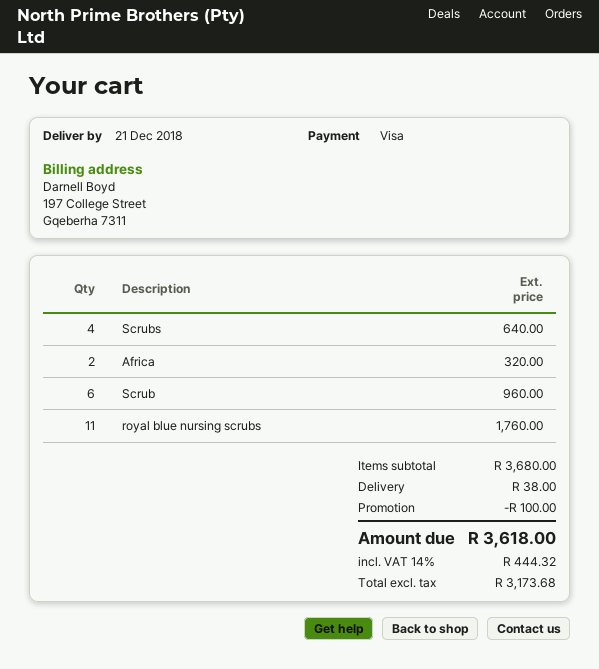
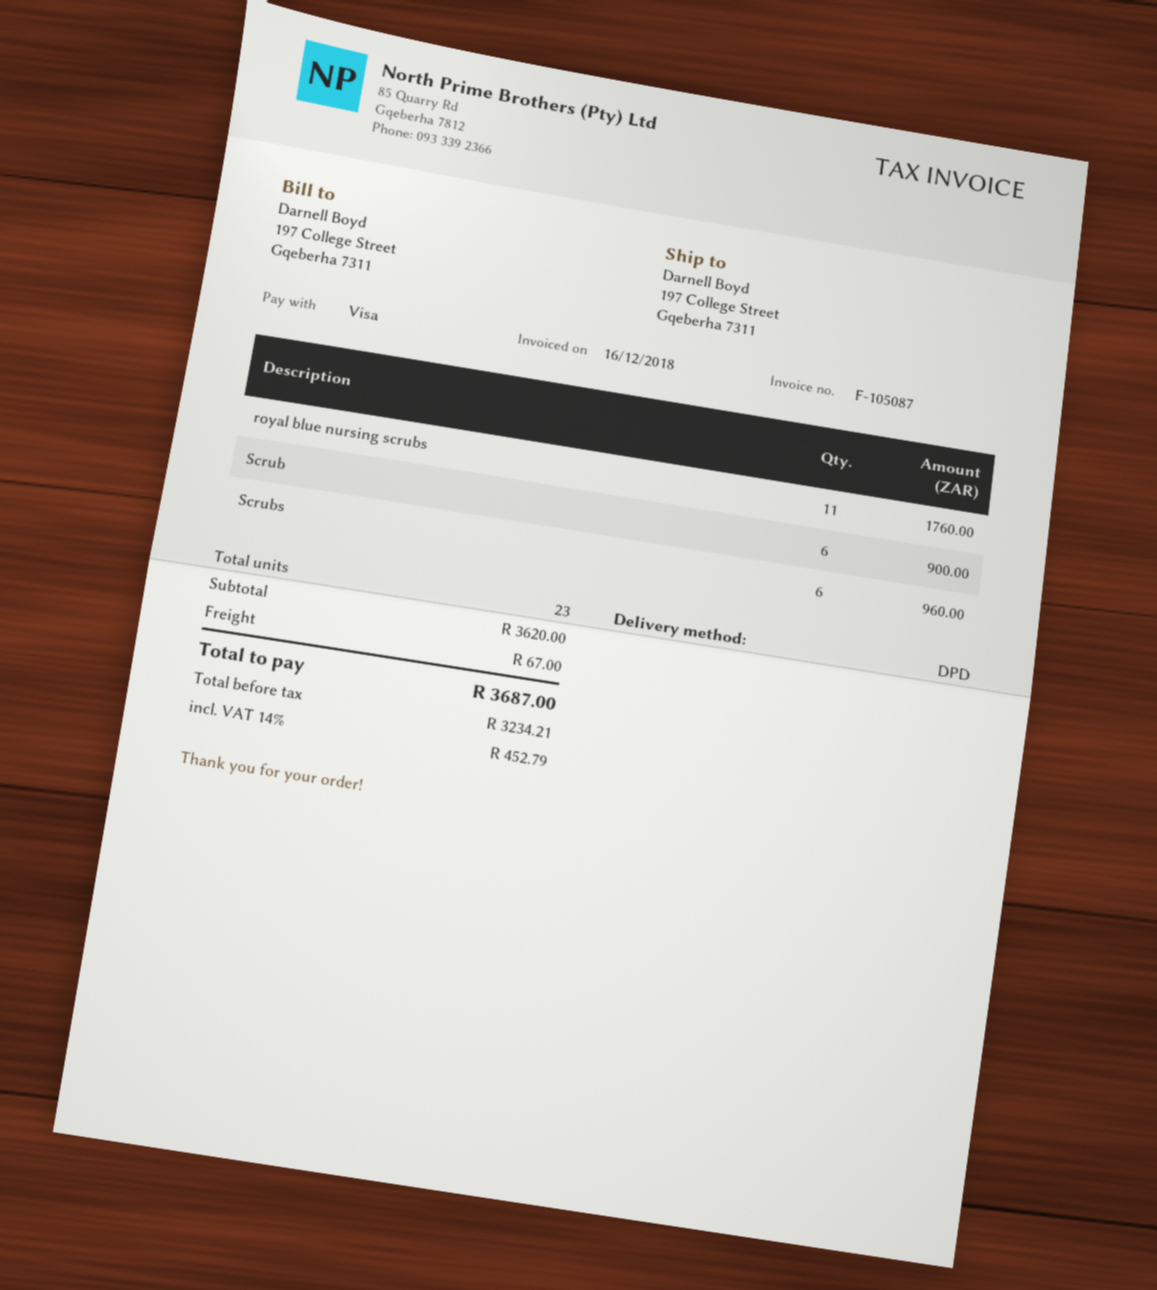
Scrubs: 4 for 640.00 -> 6 for 960.00
Africa: 2 for 320.00 -> none
Scrub: 6 for 960.00 -> 6 for 900.00
subtotal: 3680.00 -> 3620.00
discount: 100.00 -> none
shipping: 38.00 -> 67.00
net: 3173.68 -> 3234.21
tax: 14% = 444.32 -> 14% = 452.79
total: 3618.00 -> 3687.00

